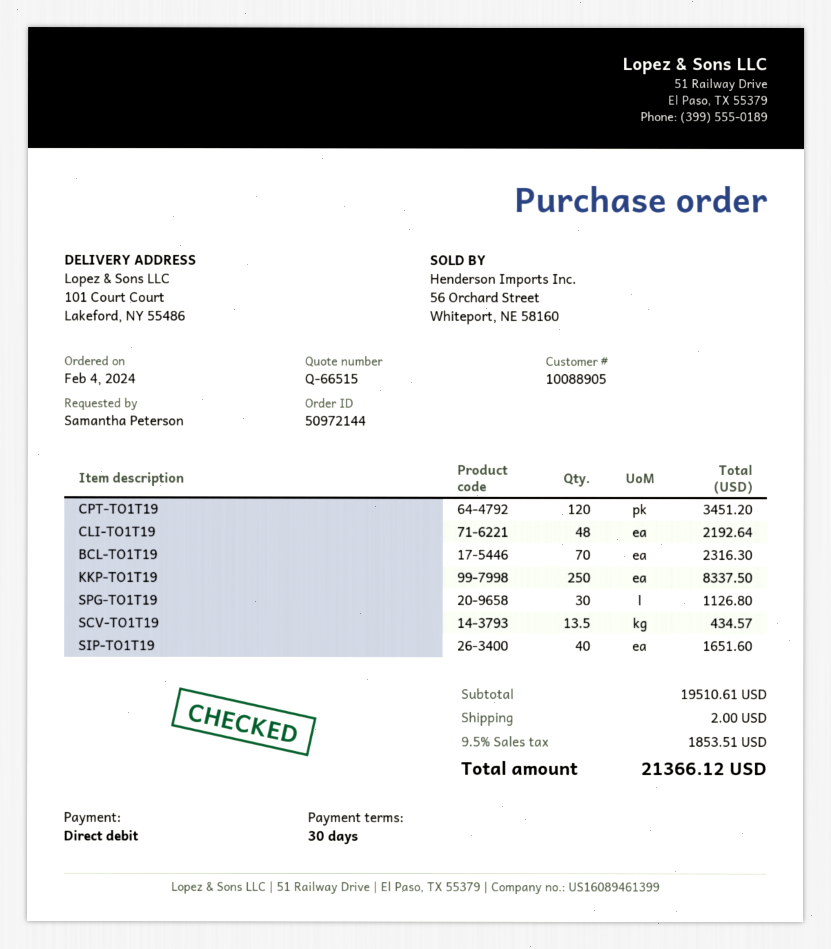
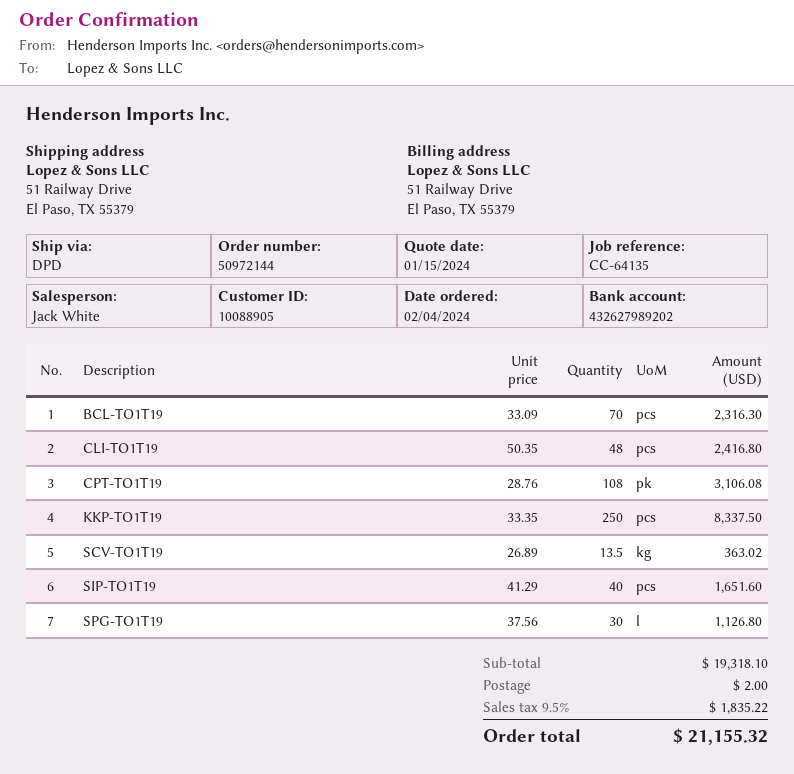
ship to: 101 Court Court, Lakeford, NY 55486 -> 51 Railway Drive, El Paso, TX 55379
CPT-TO1T19: 120 for 3451.20 -> 108 for 3106.08
CLI-TO1T19: 48 for 2192.64 -> 48 for 2416.80
SCV-TO1T19: 13.5 for 434.57 -> 13.5 for 363.02
subtotal: 19510.61 -> 19318.10
tax: 9.5% = 1853.51 -> 9.5% = 1835.22
total: 21366.12 -> 21155.32

